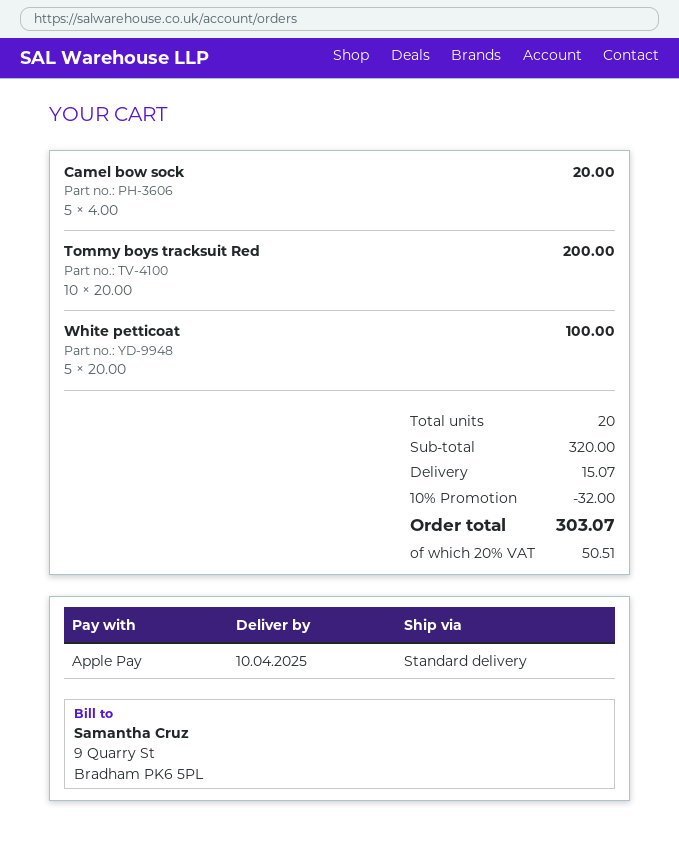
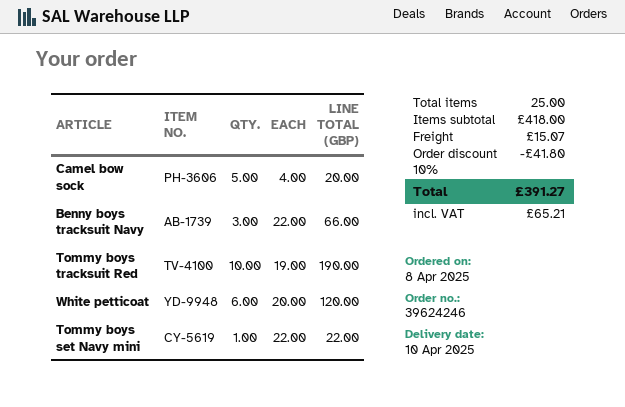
Tommy boys tracksuit Red: 10 x 20.00 = 200.00 -> 10 x 19.00 = 190.00
White petticoat: 5 x 20.00 = 100.00 -> 6 x 20.00 = 120.00
Benny boys tracksuit Navy: none -> 3 x 22.00 = 66.00
Tommy boys set Navy mini: none -> 1 x 22.00 = 22.00
total quantity: 20 -> 25
subtotal: 320.00 -> 418.00
discount: 10% = 32.00 -> 10% = 41.80
tax: 50.51 -> 65.21
total: 303.07 -> 391.27

